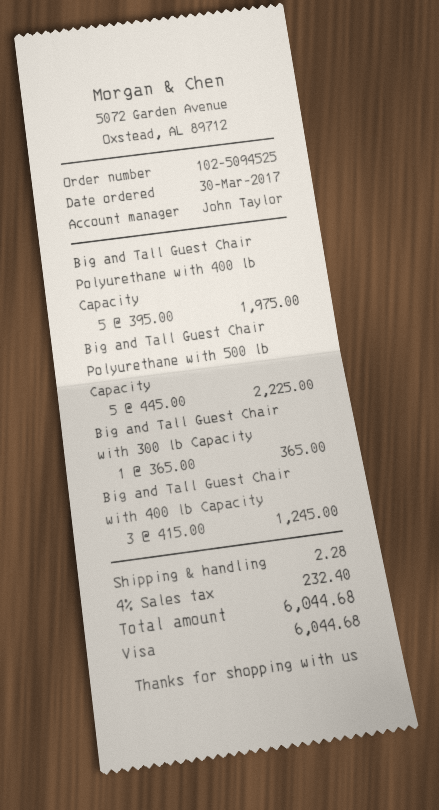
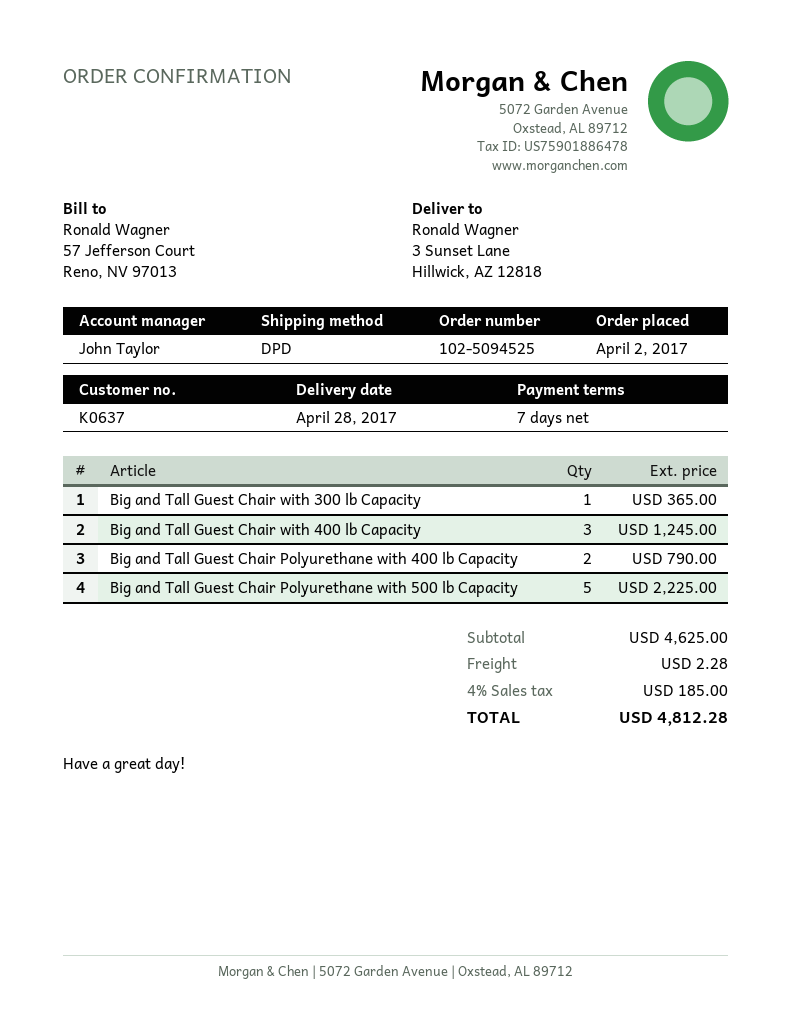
order date: 2017-03-30 -> 2017-04-02
Big and Tall Guest Chair Polyurethane with 400 lb Capacity: 5 for 1975.00 -> 2 for 790.00
tax: 4% = 232.40 -> 4% = 185.00
total: 6044.68 -> 4812.28

